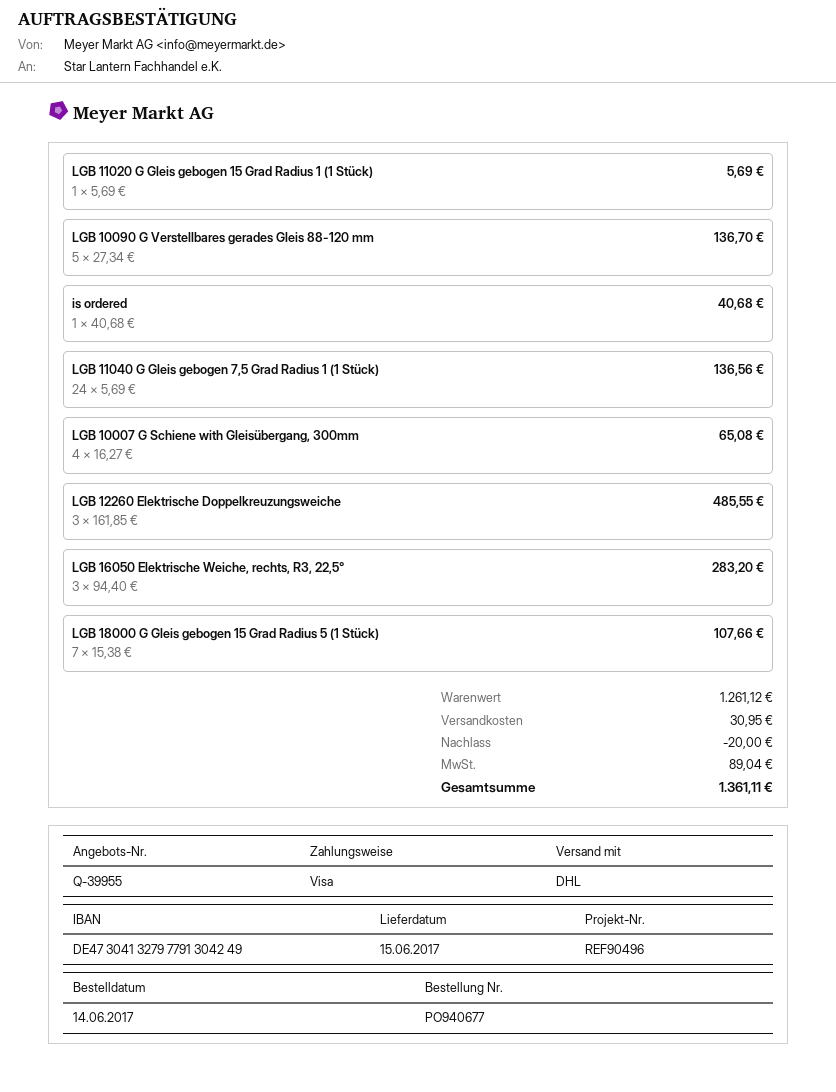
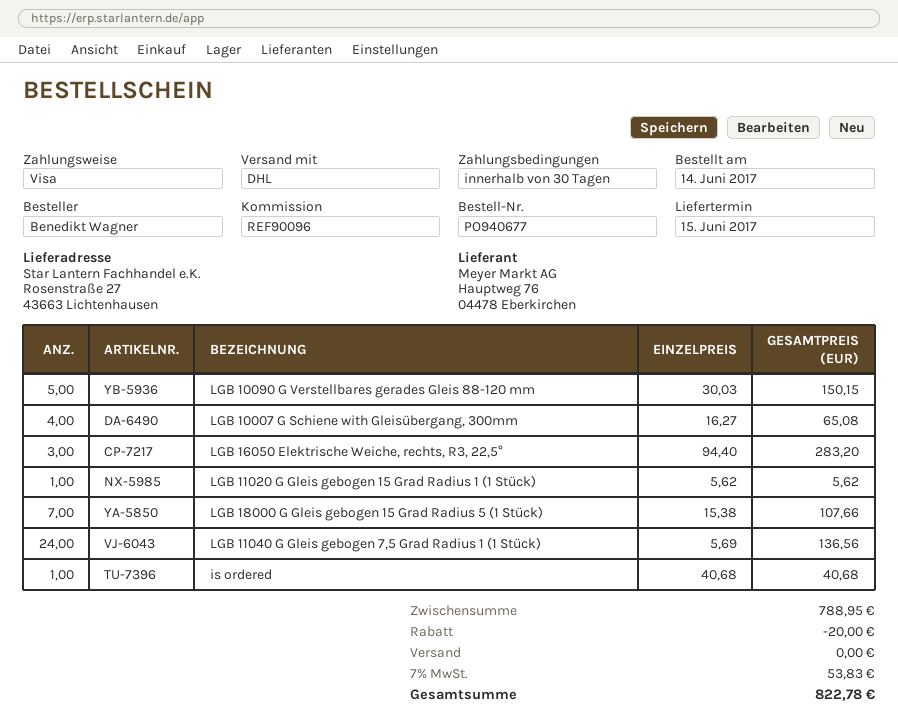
reference: REF90496 -> REF90096
LGB 11020 G Gleis gebogen 15 Grad Radius 1 (1 Stück): 1 x 5.69 = 5.69 -> 1 x 5.62 = 5.62
LGB 10090 G Verstellbares gerades Gleis 88-120 mm: 5 x 27.34 = 136.70 -> 5 x 30.03 = 150.15
LGB 12260 Elektrische Doppelkreuzungsweiche: 3 x 161.85 = 485.55 -> none
subtotal: 1261.12 -> 788.95
shipping: 30.95 -> 0.00
tax: 89.04 -> 53.83
total: 1361.11 -> 822.78

